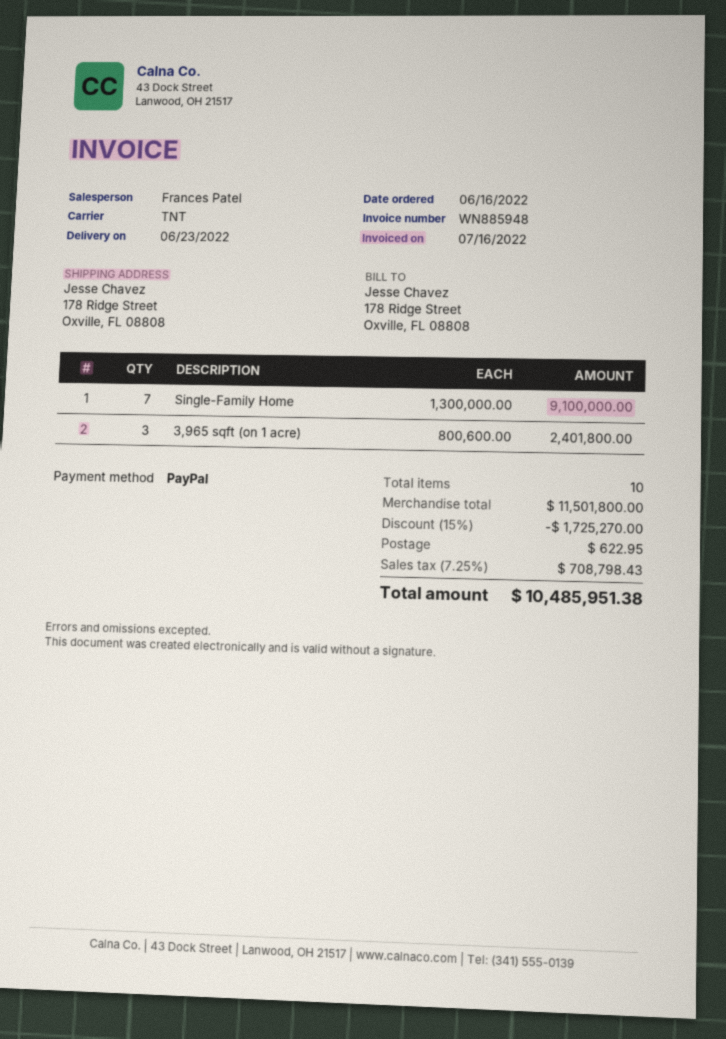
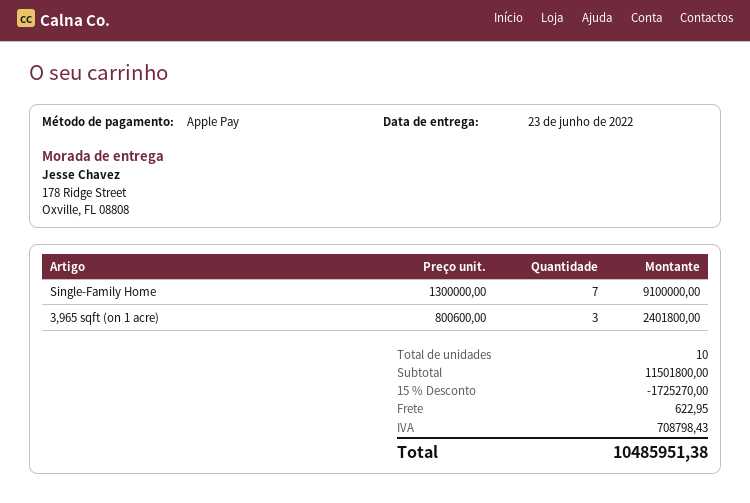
payment method: PayPal -> Apple Pay

